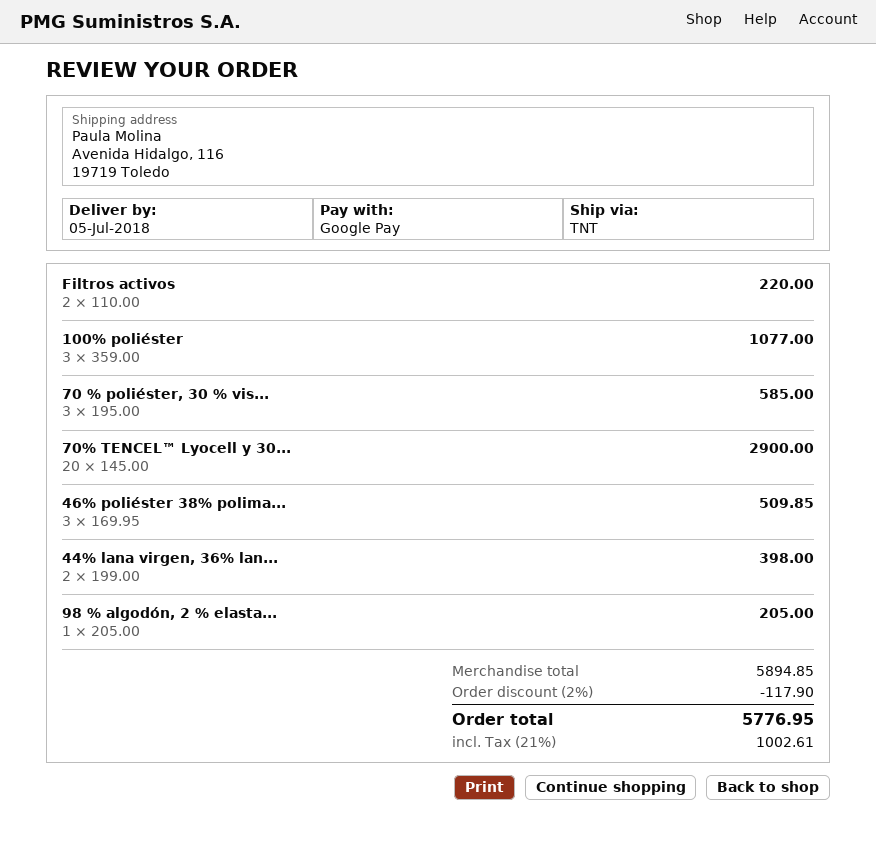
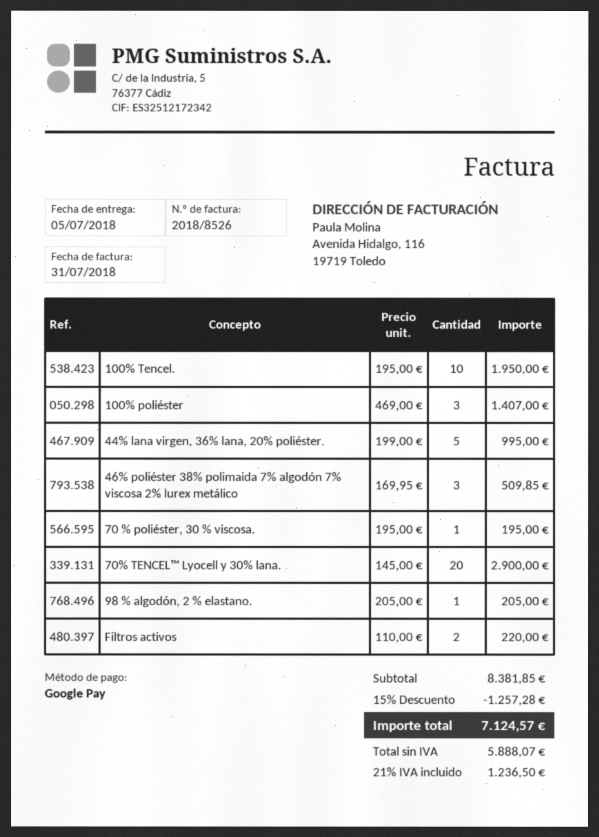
100% poliéster: 3 x 359.00 = 1077.00 -> 3 x 469.00 = 1407.00
70 % poliéster, 30 % vis...: 3 x 195.00 = 585.00 -> 1 x 195.00 = 195.00
44% lana virgen, 36% lan...: 2 x 199.00 = 398.00 -> 5 x 199.00 = 995.00
100% Tencel.: none -> 10 x 195.00 = 1950.00
subtotal: 5894.85 -> 8381.85
discount: 2% = 117.90 -> 15% = 1257.28
tax: 21% = 1002.61 -> 21% = 1236.50
total: 5776.95 -> 7124.57

